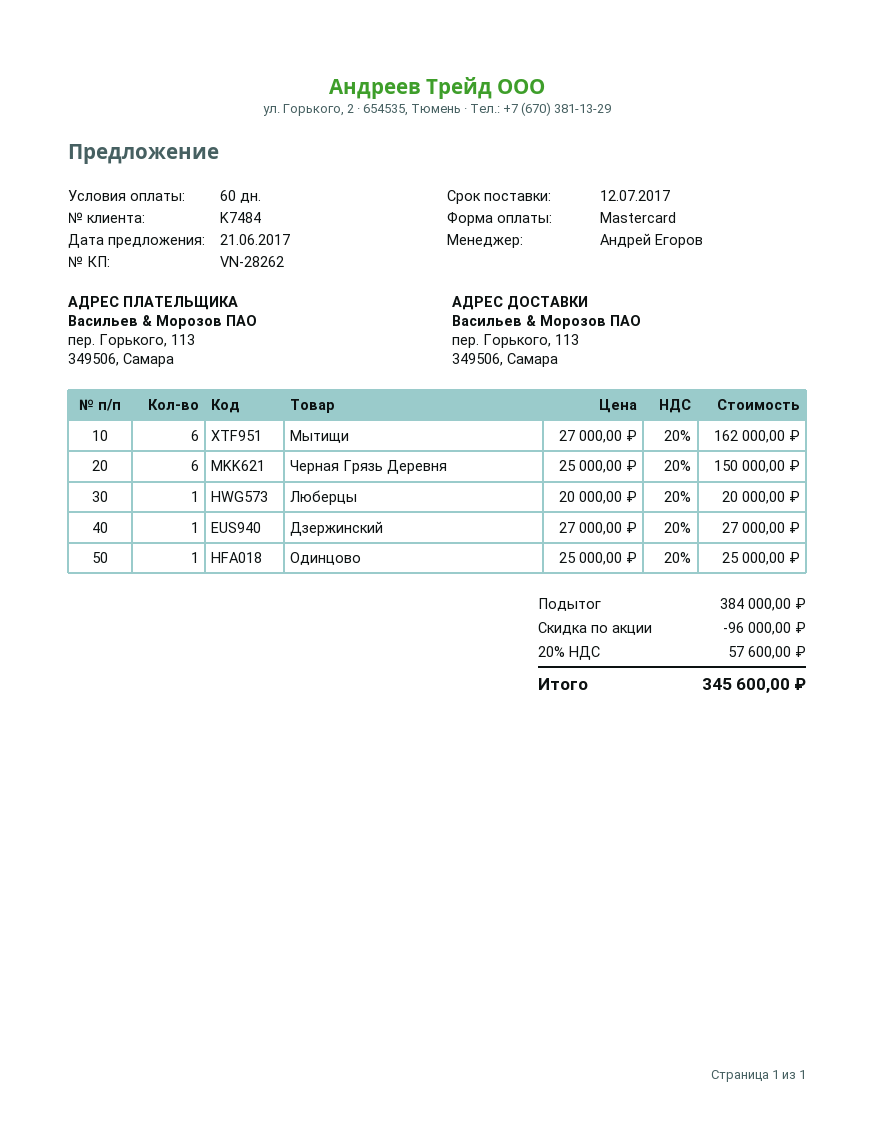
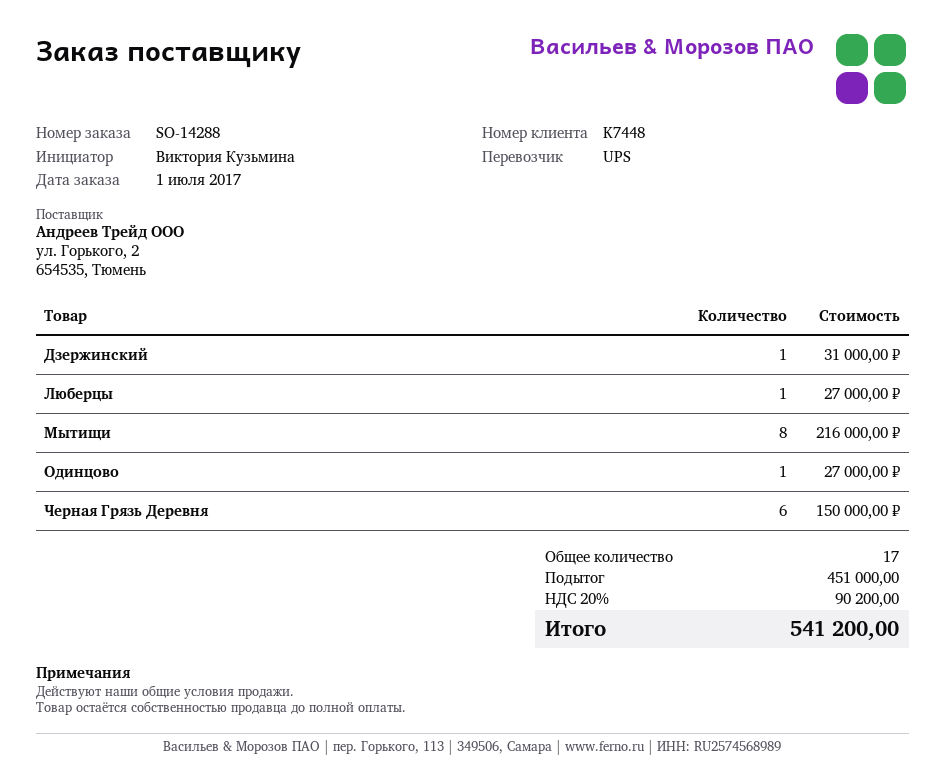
customer number: K7484 -> K7448
Мытищи: 6 for 162000.00 -> 8 for 216000.00
Люберцы: 1 for 20000.00 -> 1 for 27000.00
Дзержинский: 1 for 27000.00 -> 1 for 31000.00
Одинцово: 1 for 25000.00 -> 1 for 27000.00
subtotal: 384000.00 -> 451000.00
discount: 96000.00 -> none
tax: 20% = 57600.00 -> 20% = 90200.00
total: 345600.00 -> 541200.00

